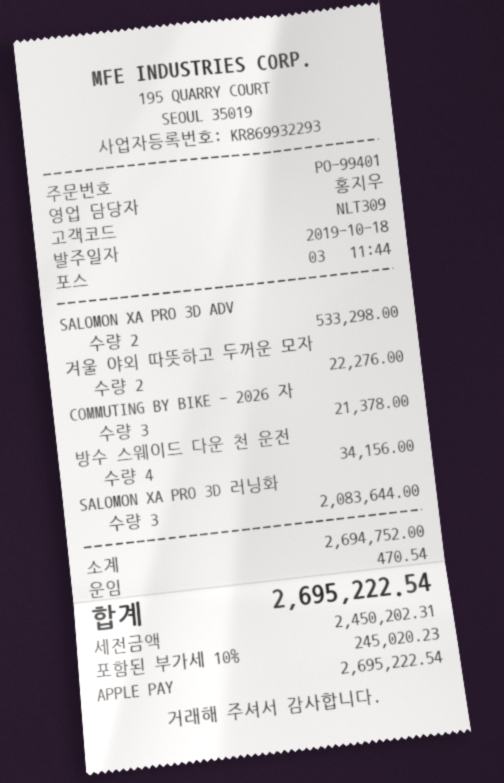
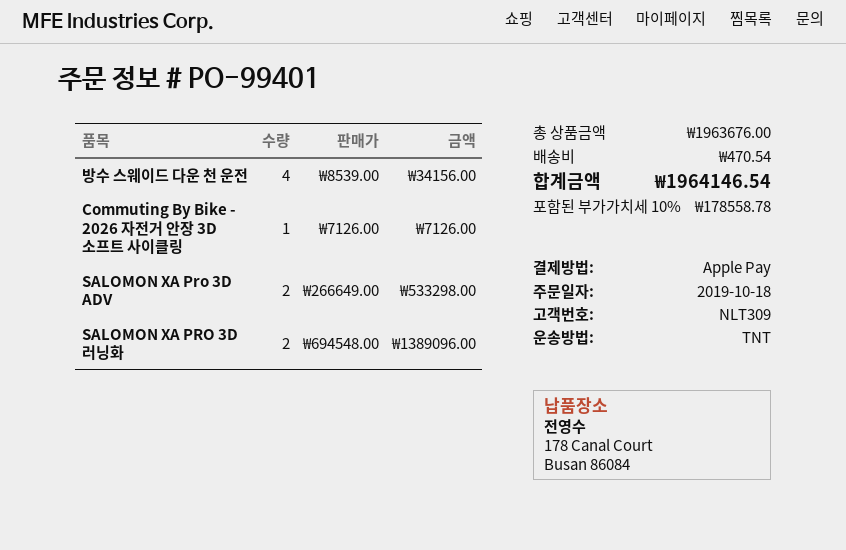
겨울 야외 따뜻하고 두꺼운 모자: 2 for 22276.00 -> none
COMMUTING BY BIKE - 2026 자: 3 for 21378.00 -> 1 for 7126.00
SALOMON XA PRO 3D 러닝화: 3 for 2083644.00 -> 2 for 1389096.00
subtotal: 2694752.00 -> 1963676.00
tax: 10% = 245020.23 -> 10% = 178558.78
total: 2695222.54 -> 1964146.54

